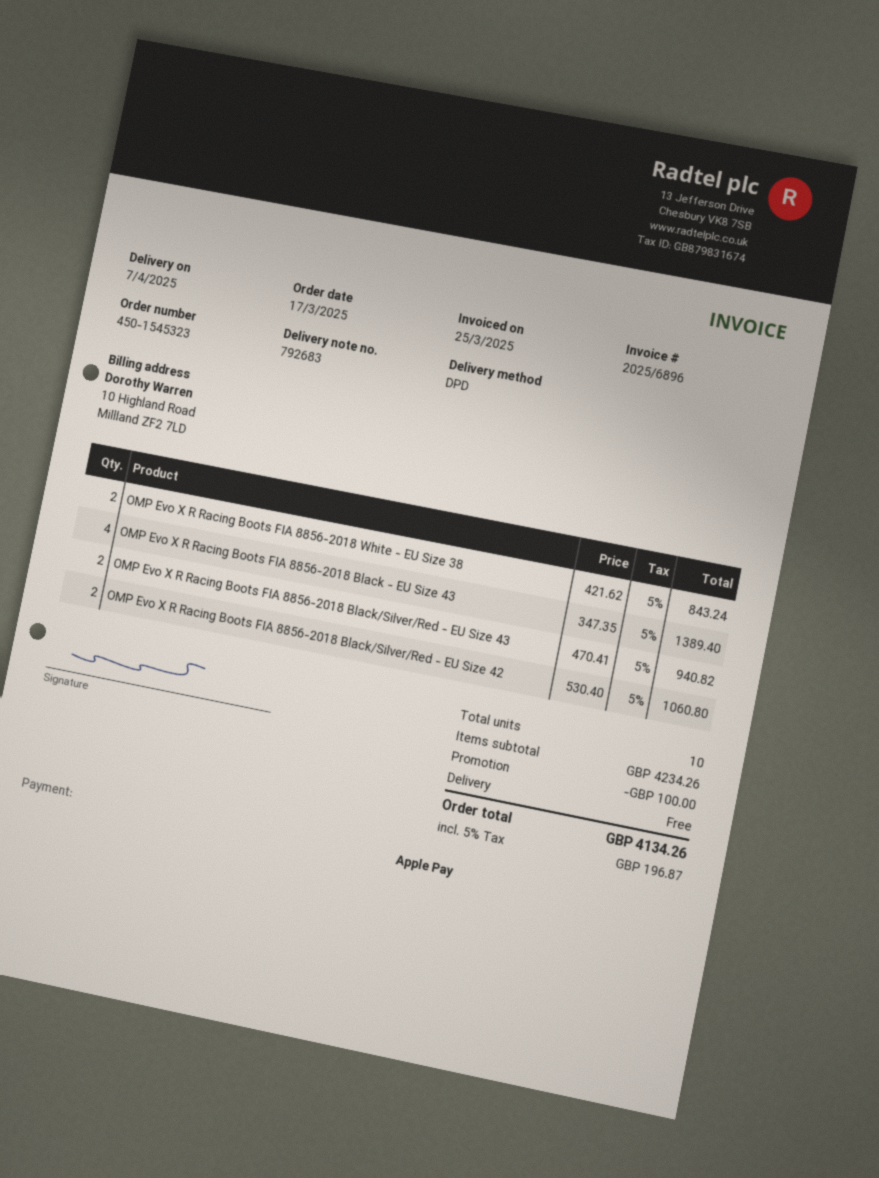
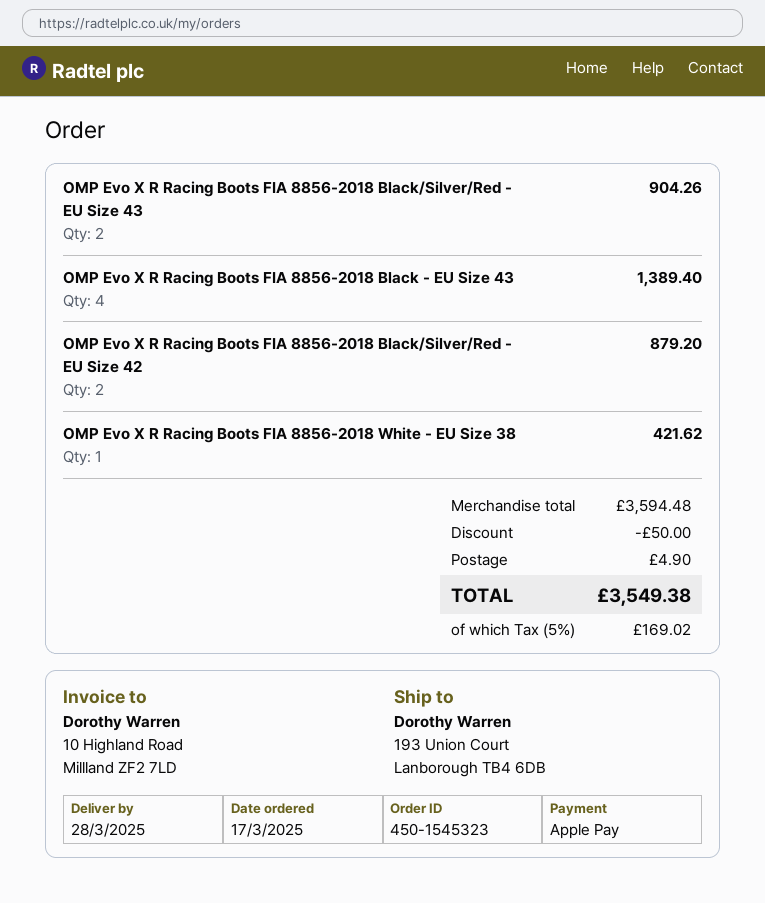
delivery date: 2025-04-07 -> 2025-03-28
OMP Evo X R Racing Boots FIA 8856-2018 White - EU Size 38: 2 for 843.24 -> 1 for 421.62
OMP Evo X R Racing Boots FIA 8856-2018 Black/Silver/Red - EU Size 43: 2 for 940.82 -> 2 for 904.26
OMP Evo X R Racing Boots FIA 8856-2018 Black/Silver/Red - EU Size 42: 2 for 1060.80 -> 2 for 879.20
subtotal: 4234.26 -> 3594.48
discount: 100.00 -> 50.00
shipping: 0.00 -> 4.90
tax: 5% = 196.87 -> 5% = 169.02
total: 4134.26 -> 3549.38

